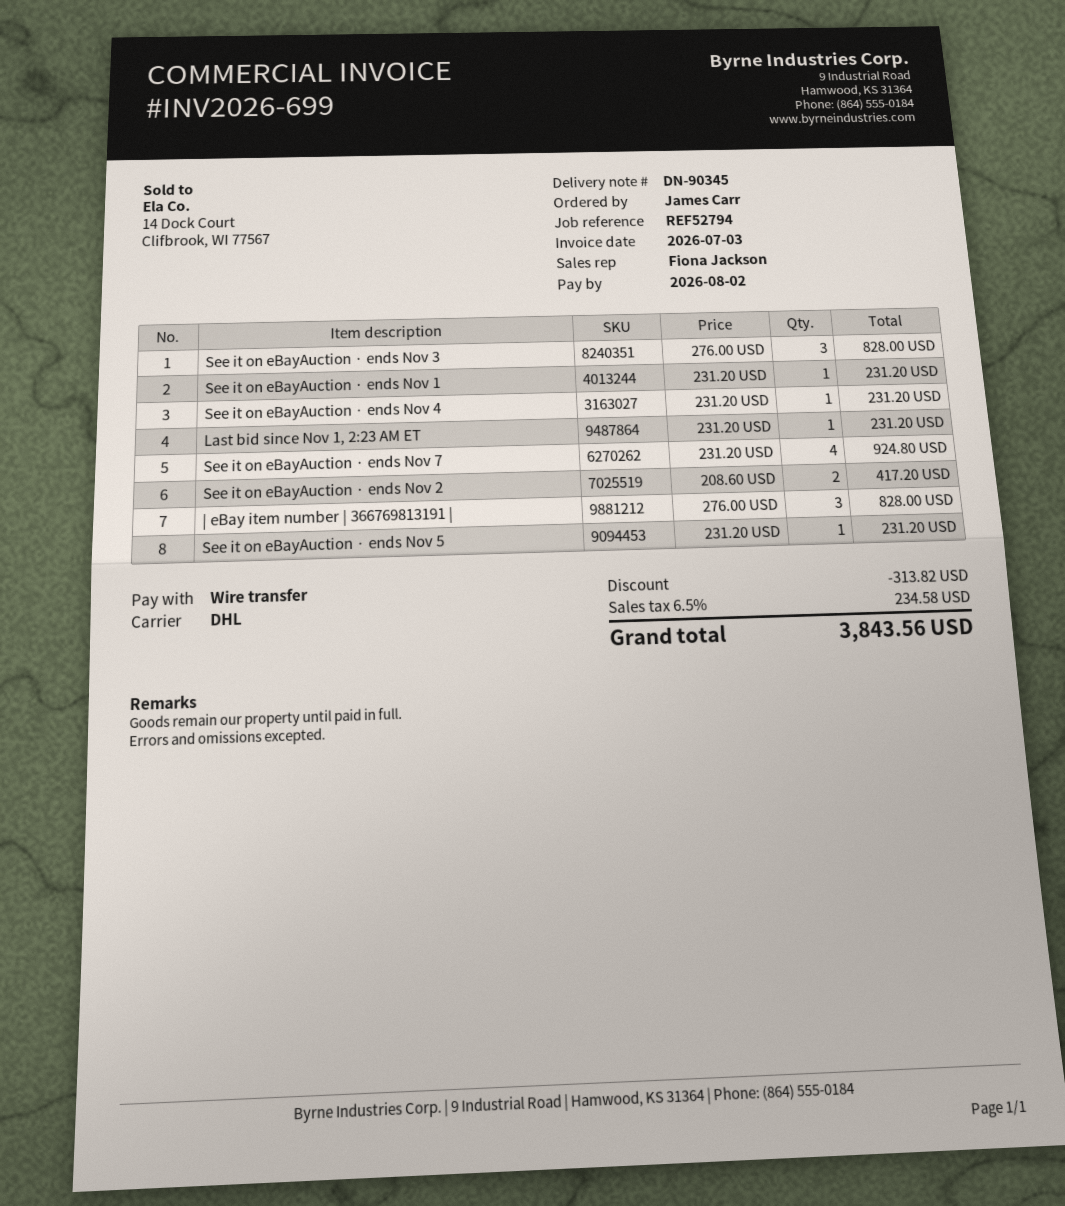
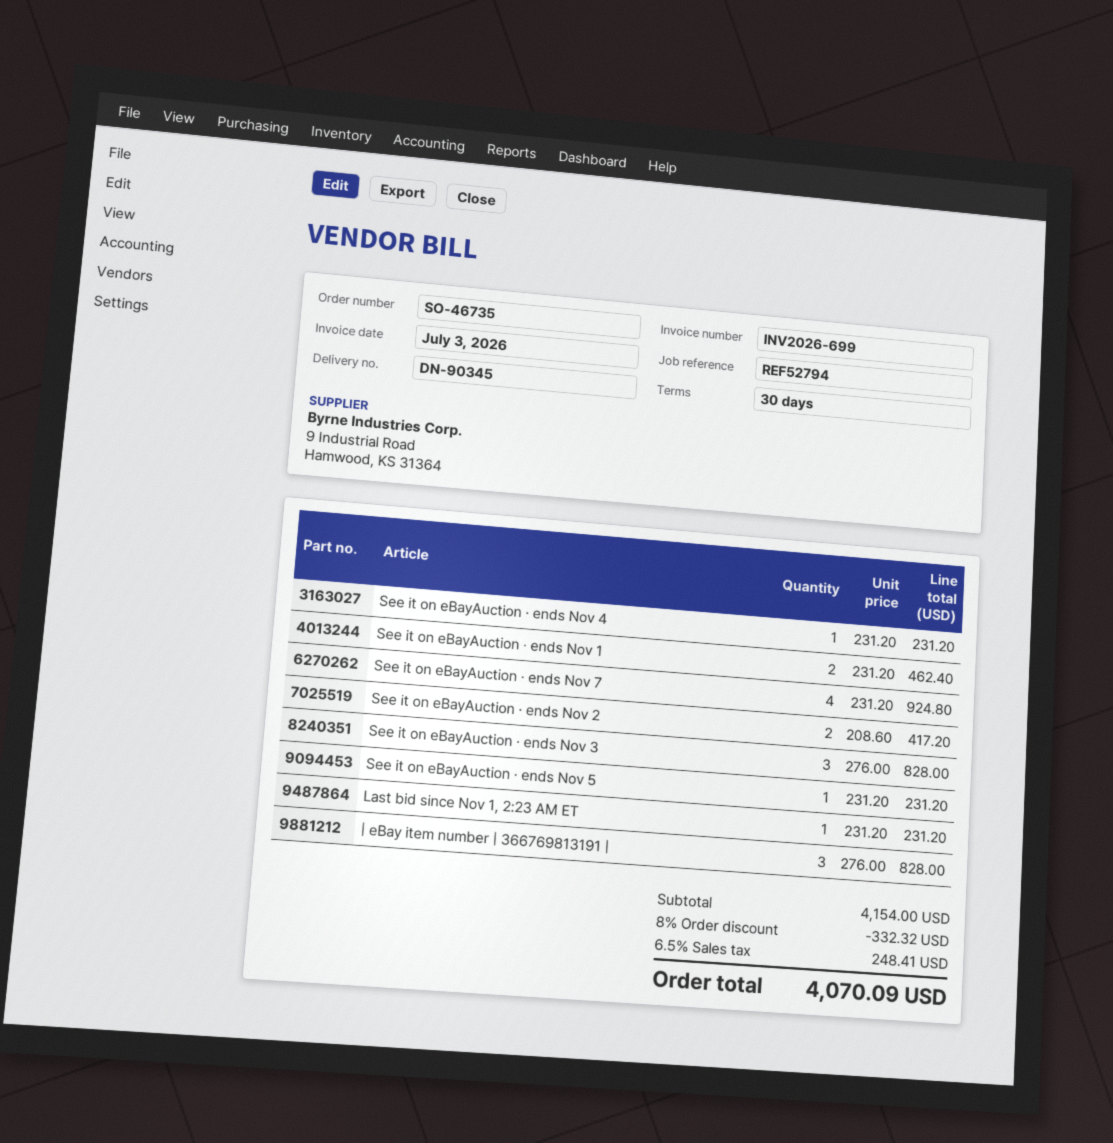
See it on eBayAuction · ends Nov 1: 1 x 231.20 = 231.20 -> 2 x 231.20 = 462.40
discount: 313.82 -> 332.32
tax: 6.5% = 234.58 -> 6.5% = 248.41
total: 3843.56 -> 4070.09

